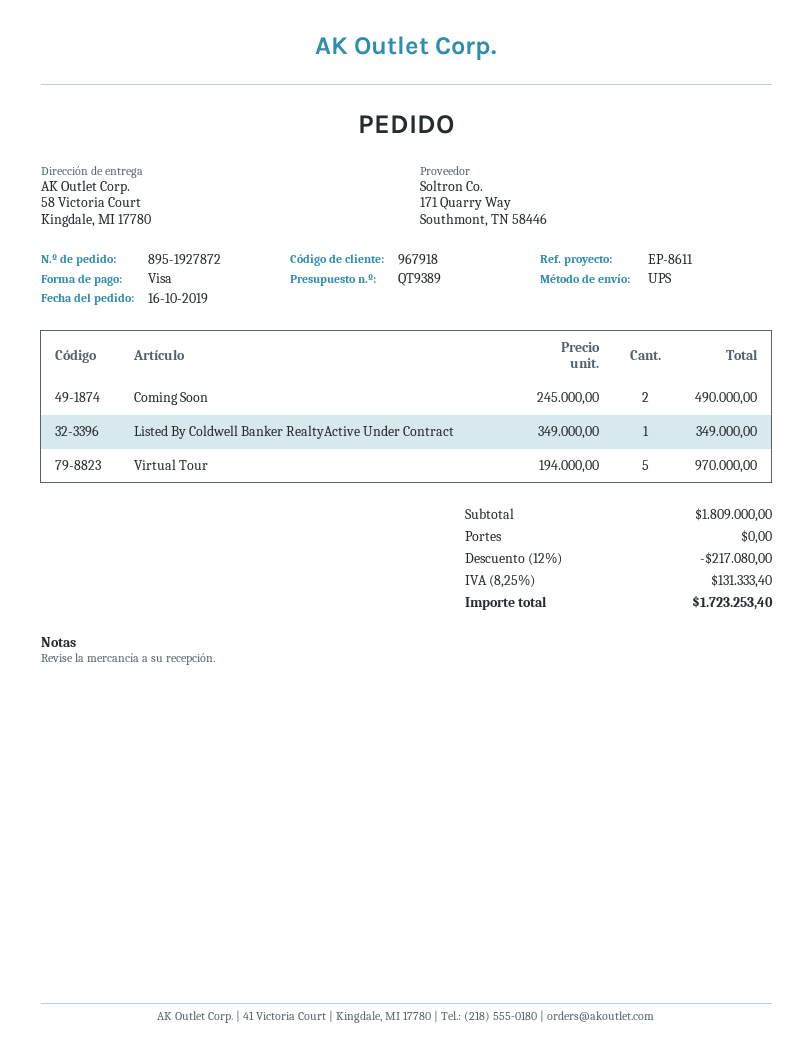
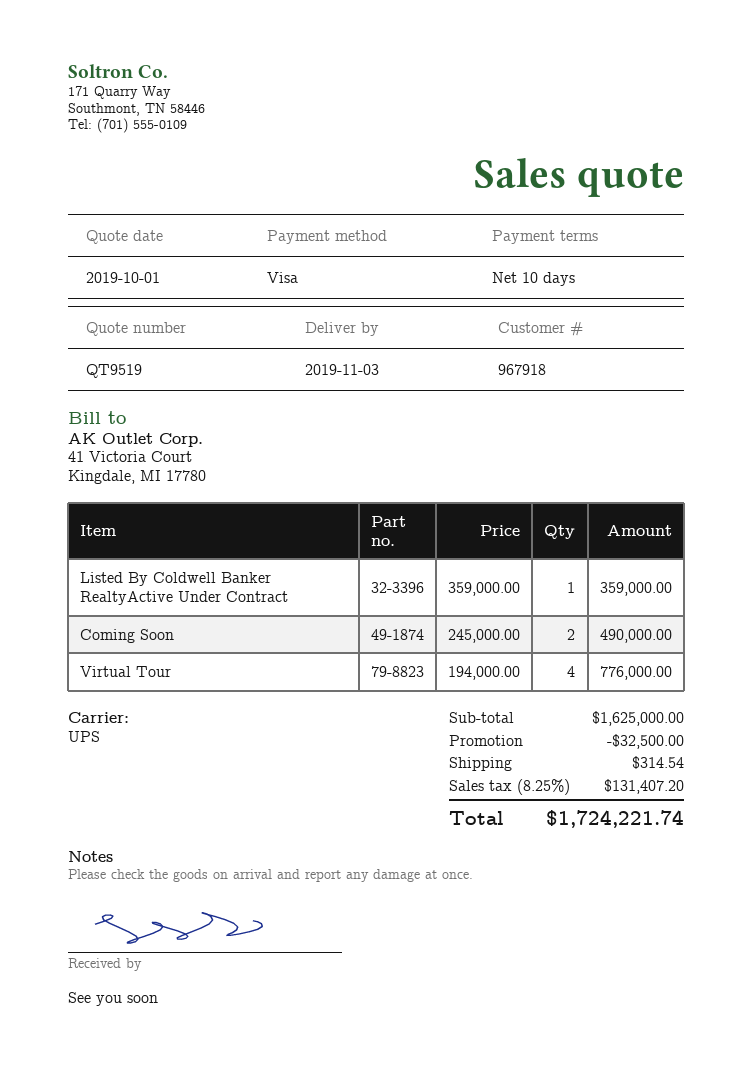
quote number: QT9389 -> QT9519
Listed By Coldwell Banker RealtyActive Under Contract: 1 x 349000.00 = 349000.00 -> 1 x 359000.00 = 359000.00
Virtual Tour: 5 x 194000.00 = 970000.00 -> 4 x 194000.00 = 776000.00
subtotal: 1809000.00 -> 1625000.00
discount: 217080.00 -> 32500.00
shipping: 0.00 -> 314.54
tax: 8.25% = 131333.40 -> 8.25% = 131407.20
total: 1723253.40 -> 1724221.74

